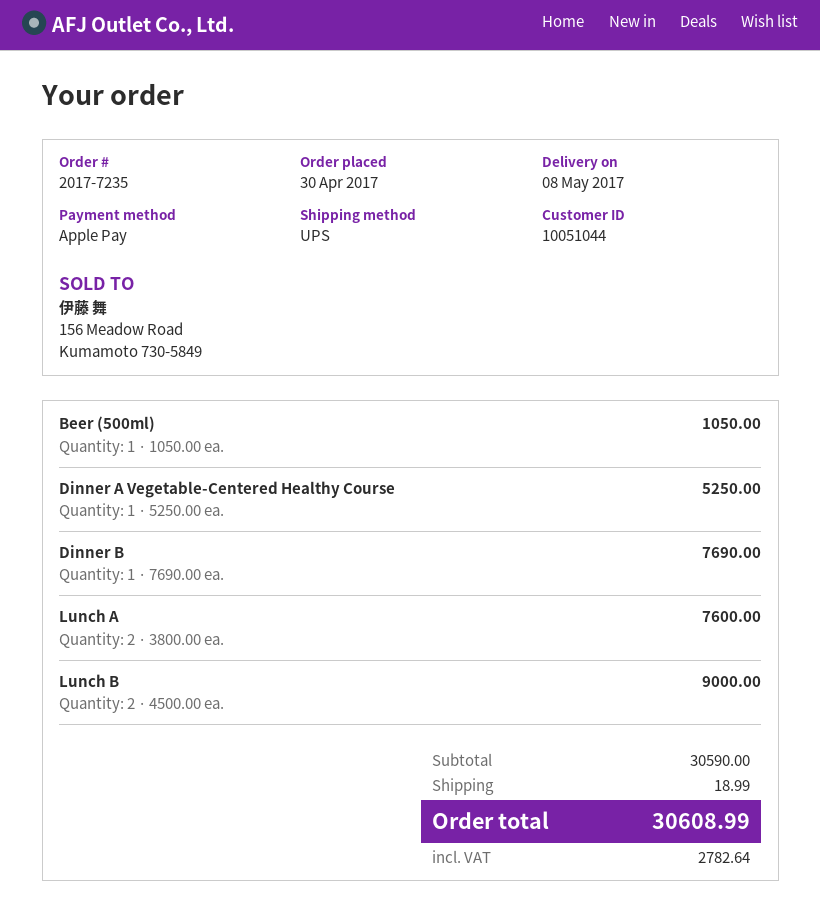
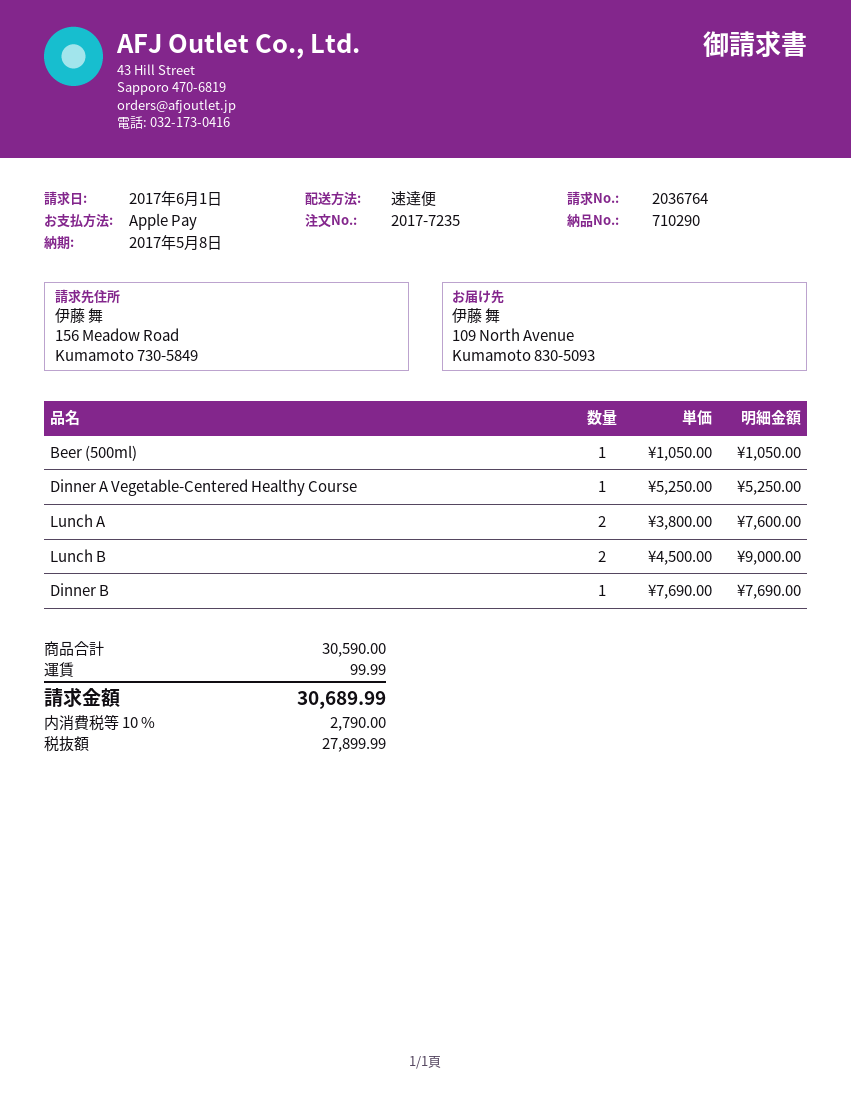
shipping method: UPS -> express
shipping: 18.99 -> 99.99
tax: 2782.64 -> 2790.00
total: 30608.99 -> 30689.99

